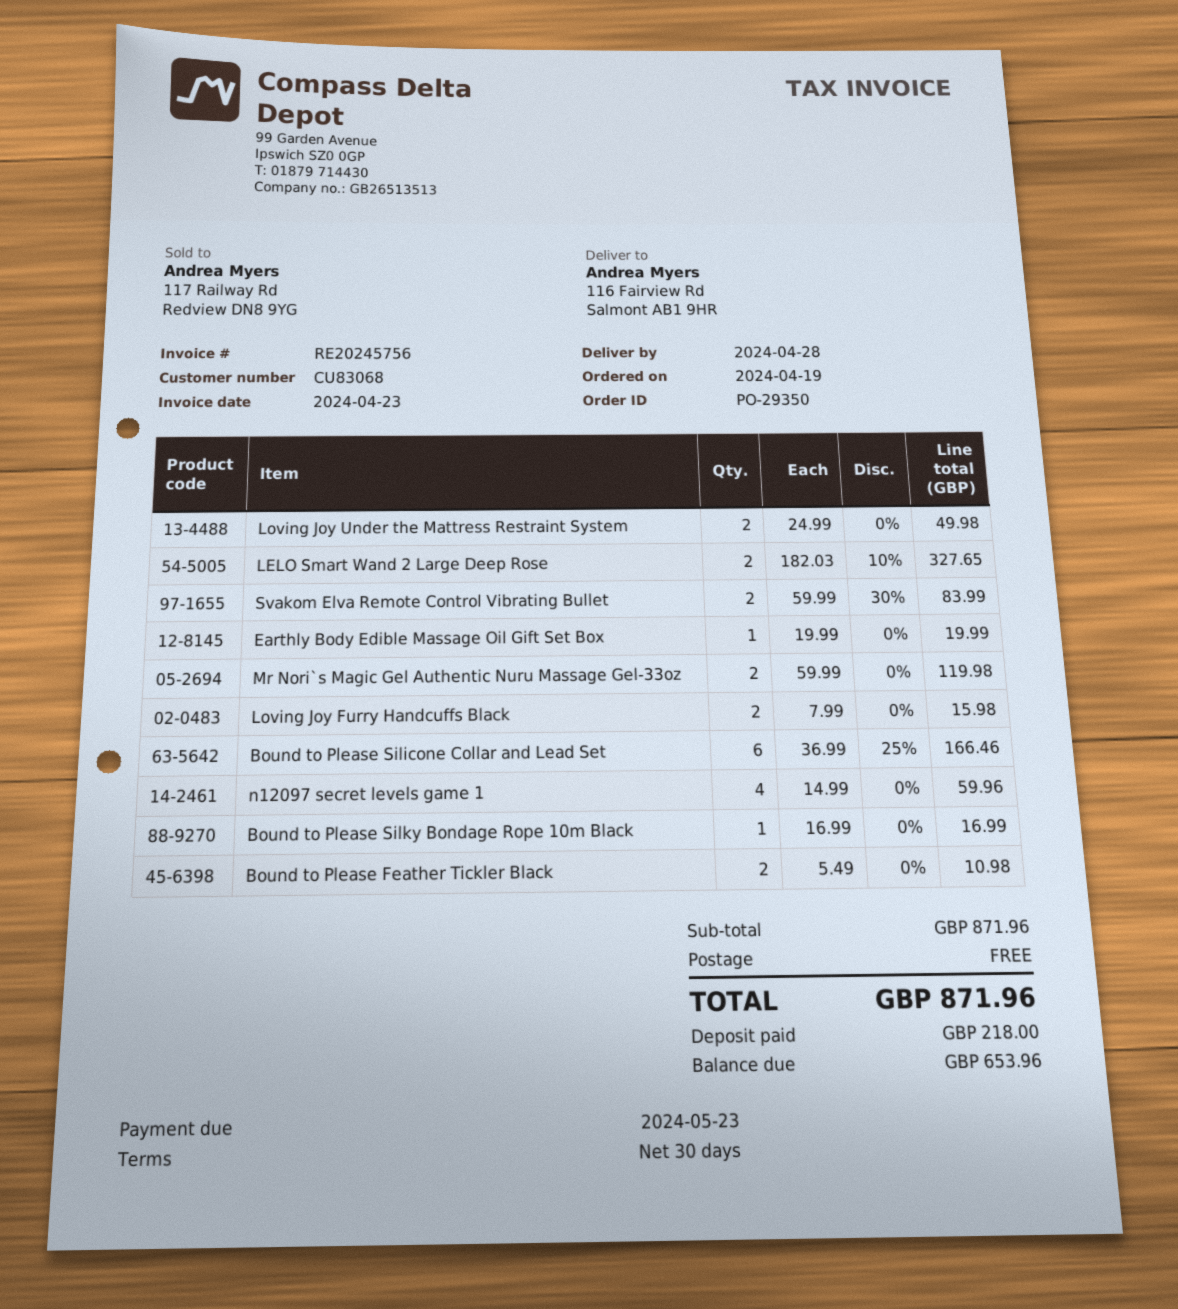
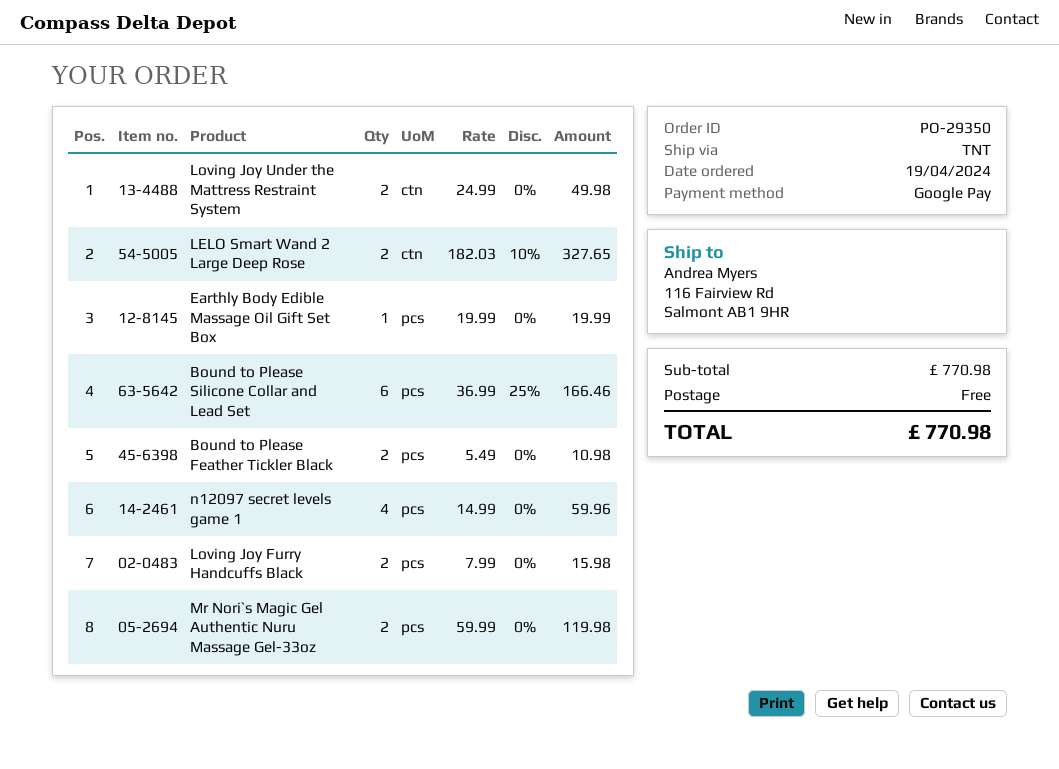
Svakom Elva Remote Control Vibrating Bullet: 2 x 59.99 - 30% = 83.99 -> none
Bound to Please Silky Bondage Rope 10m Black: 1 x 16.99 = 16.99 -> none
subtotal: 871.96 -> 770.98
total: 871.96 -> 770.98

